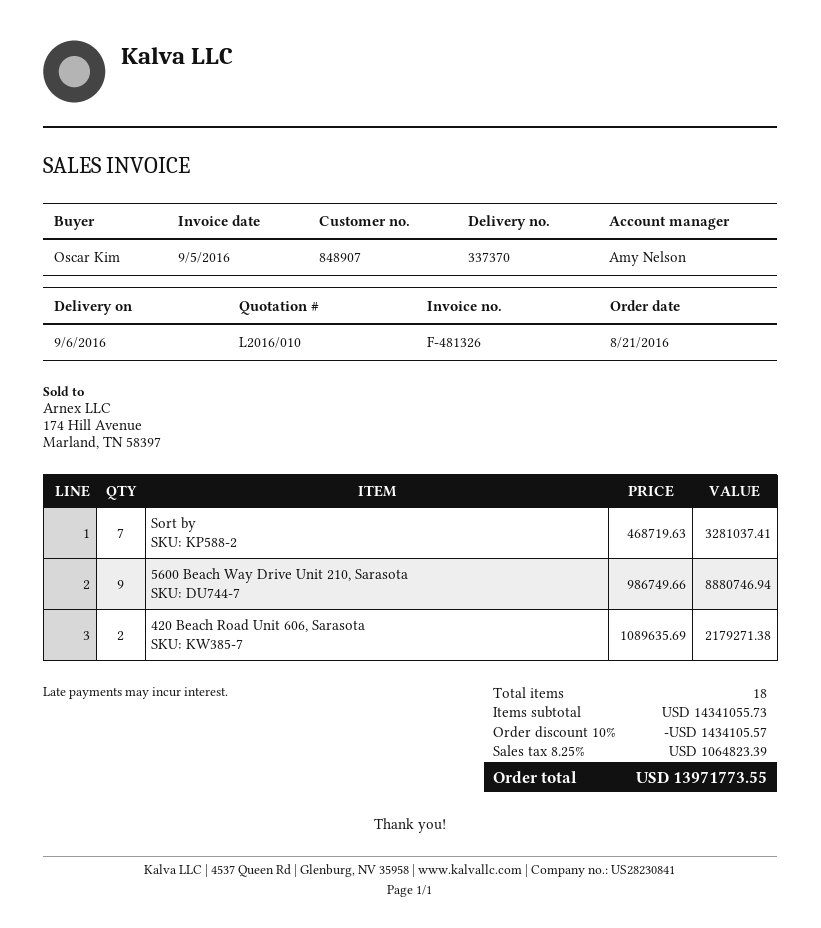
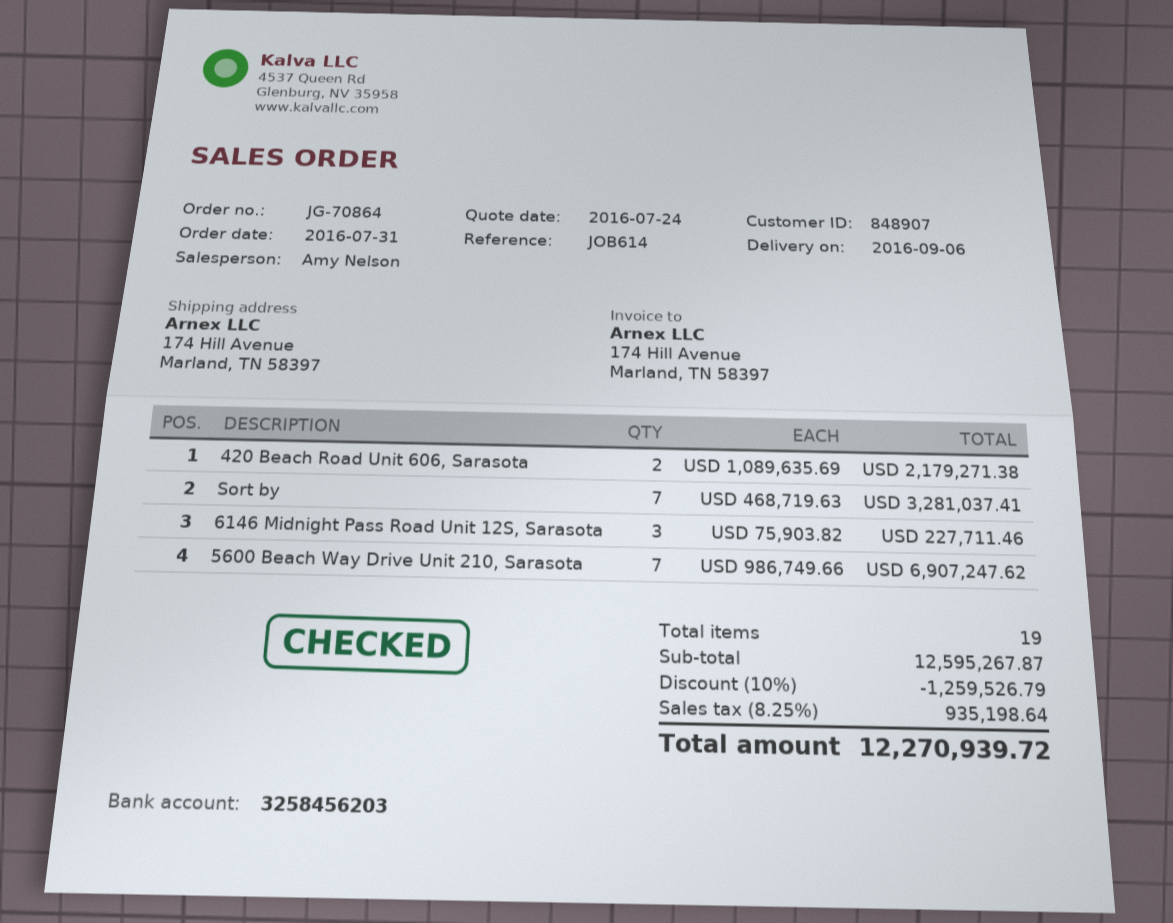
order date: 2016-08-21 -> 2016-07-31
5600 Beach Way Drive Unit 210, Sarasota: 9 x 986749.66 = 8880746.94 -> 7 x 986749.66 = 6907247.62
6146 Midnight Pass Road Unit 12S, Sarasota: none -> 3 x 75903.82 = 227711.46
total quantity: 18 -> 19
subtotal: 14341055.73 -> 12595267.87
discount: 10% = 1434105.57 -> 10% = 1259526.79
tax: 8.25% = 1064823.39 -> 8.25% = 935198.64
total: 13971773.55 -> 12270939.72

